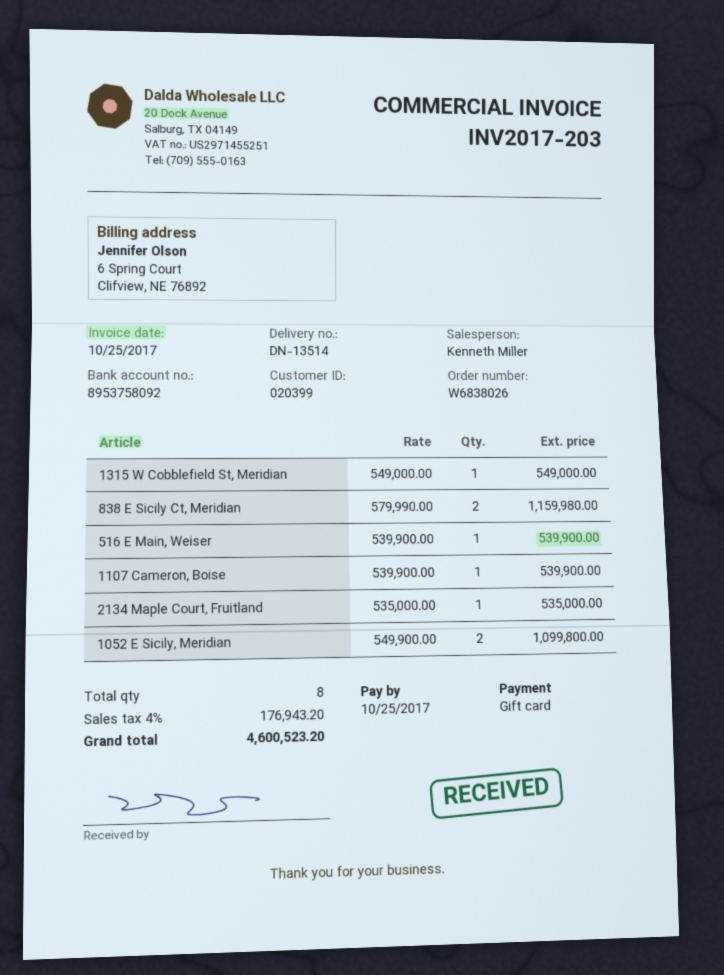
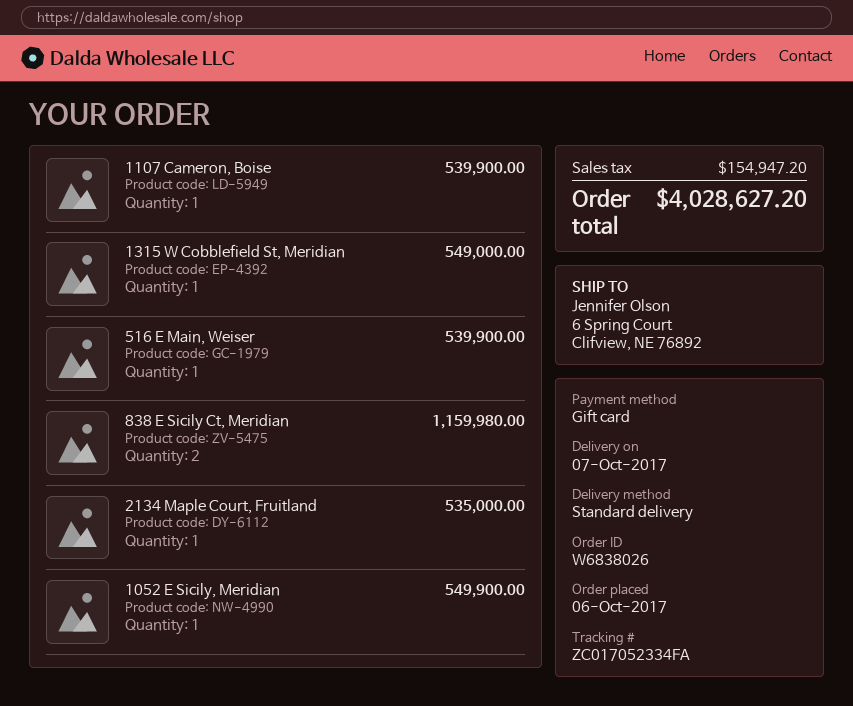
1052 E Sicily, Meridian: 2 for 1099800.00 -> 1 for 549900.00
tax: 176943.20 -> 154947.20
total: 4600523.20 -> 4028627.20

